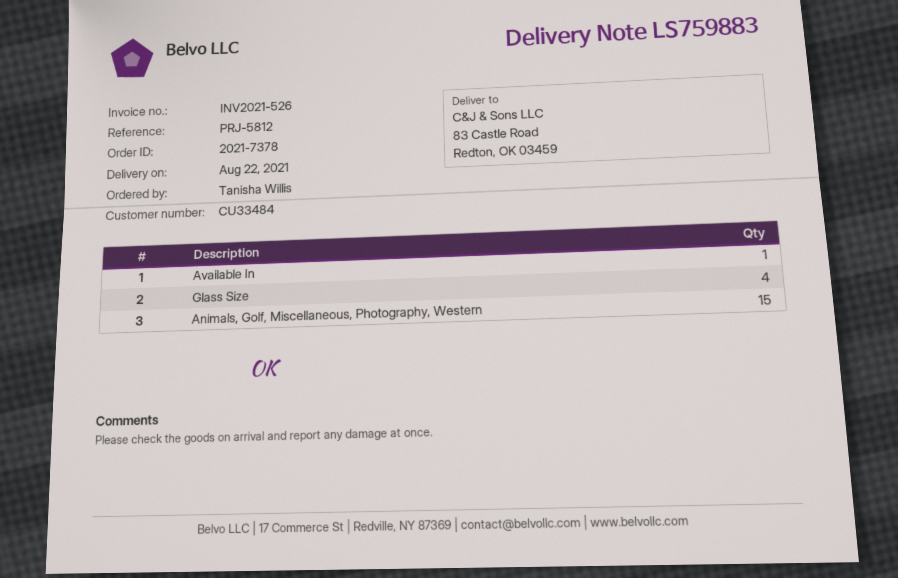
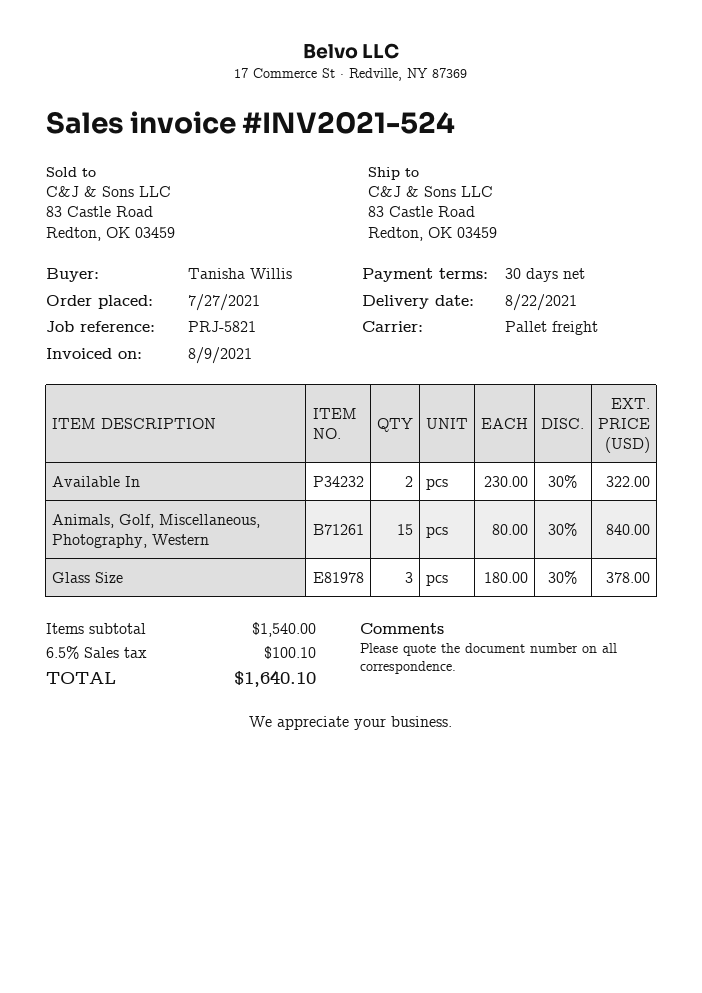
invoice number: INV2021-526 -> INV2021-524
reference: PRJ-5812 -> PRJ-5821
Available In: 1 -> 2
Glass Size: 4 -> 3

